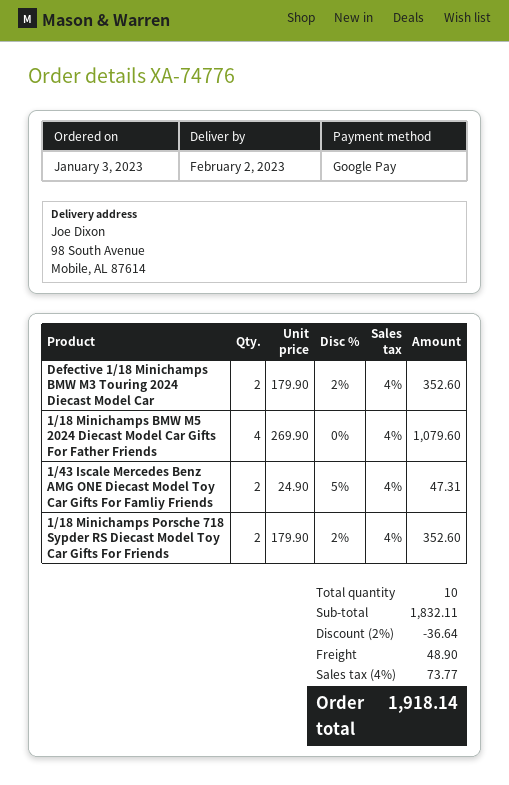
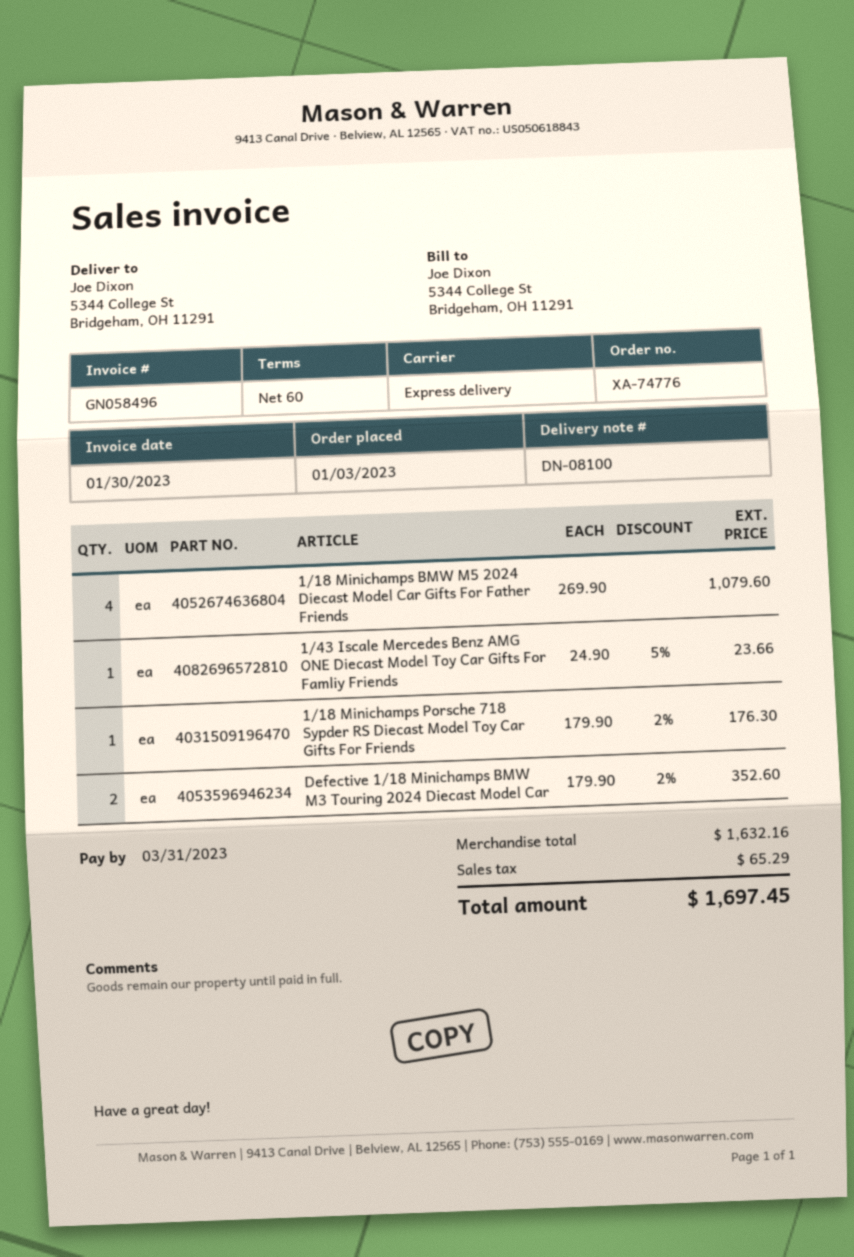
ship to: 98 South Avenue, Mobile, AL 87614 -> 5344 College St, Bridgeham, OH 11291
1/43 Iscale Mercedes Benz AMG ONE Diecast Model Toy Car Gifts For Famliy Friends: 2 x 24.90 - 5% = 47.31 -> 1 x 24.90 - 5% = 23.66
1/18 Minichamps Porsche 718 Sypder RS Diecast Model Toy Car Gifts For Friends: 2 x 179.90 - 2% = 352.60 -> 1 x 179.90 - 2% = 176.30
subtotal: 1832.11 -> 1632.16
discount: 2% = 36.64 -> none
shipping: 48.90 -> none
tax: 73.77 -> 65.29
total: 1918.14 -> 1697.45

